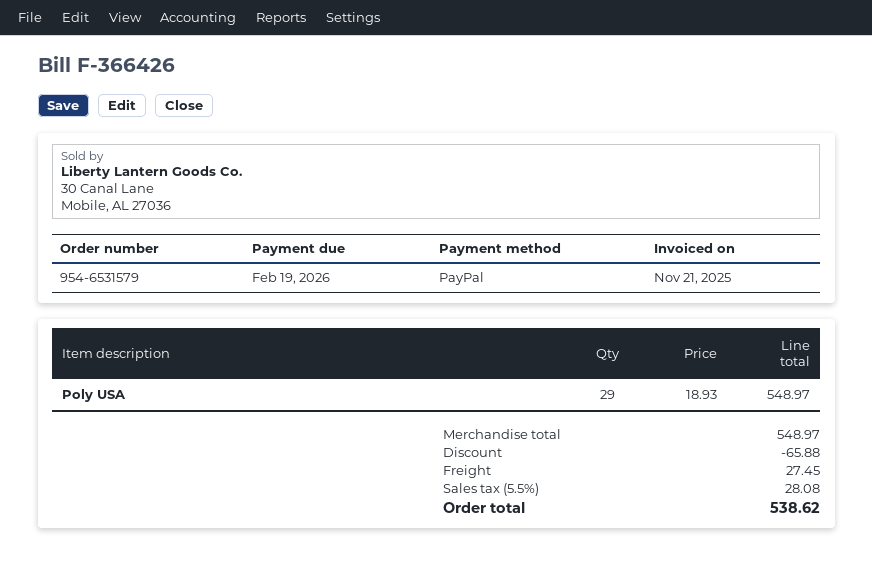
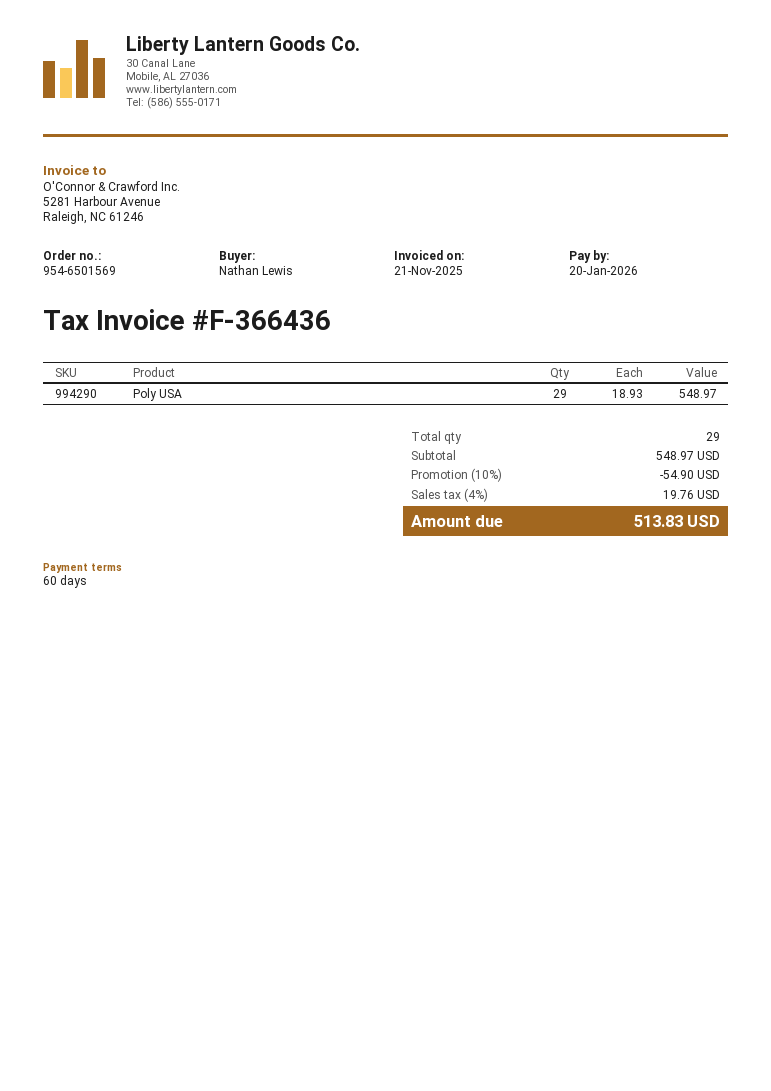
order number: 954-6531579 -> 954-6501569
invoice number: F-366426 -> F-366436
due date: 2026-02-19 -> 2026-01-20
discount: 65.88 -> 54.90
shipping: 27.45 -> none
tax: 5.5% = 28.08 -> 4% = 19.76
total: 538.62 -> 513.83

